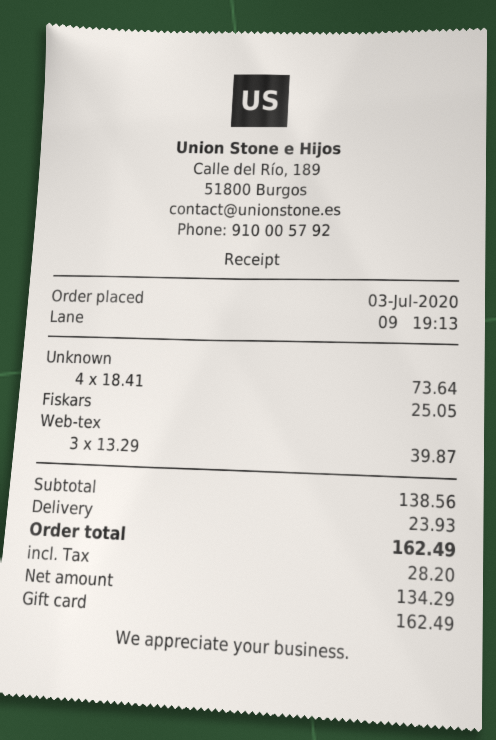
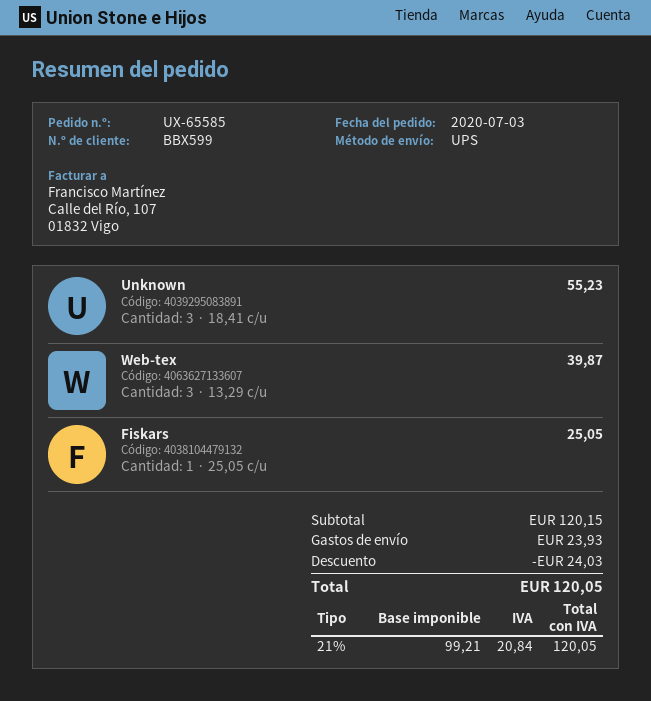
Unknown: 4 x 18.41 = 73.64 -> 3 x 18.41 = 55.23
subtotal: 138.56 -> 120.15
discount: none -> 24.03
net: 134.29 -> 99.21
tax: 28.20 -> 20.84
total: 162.49 -> 120.05

